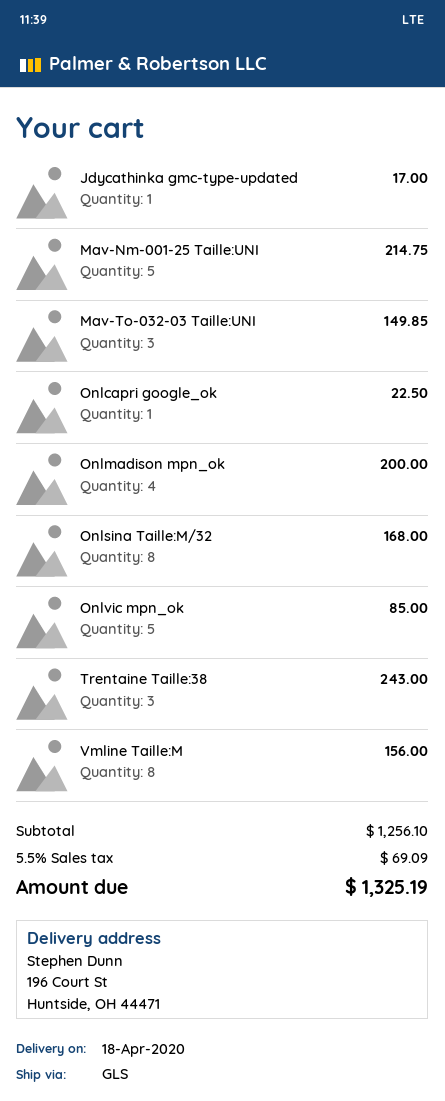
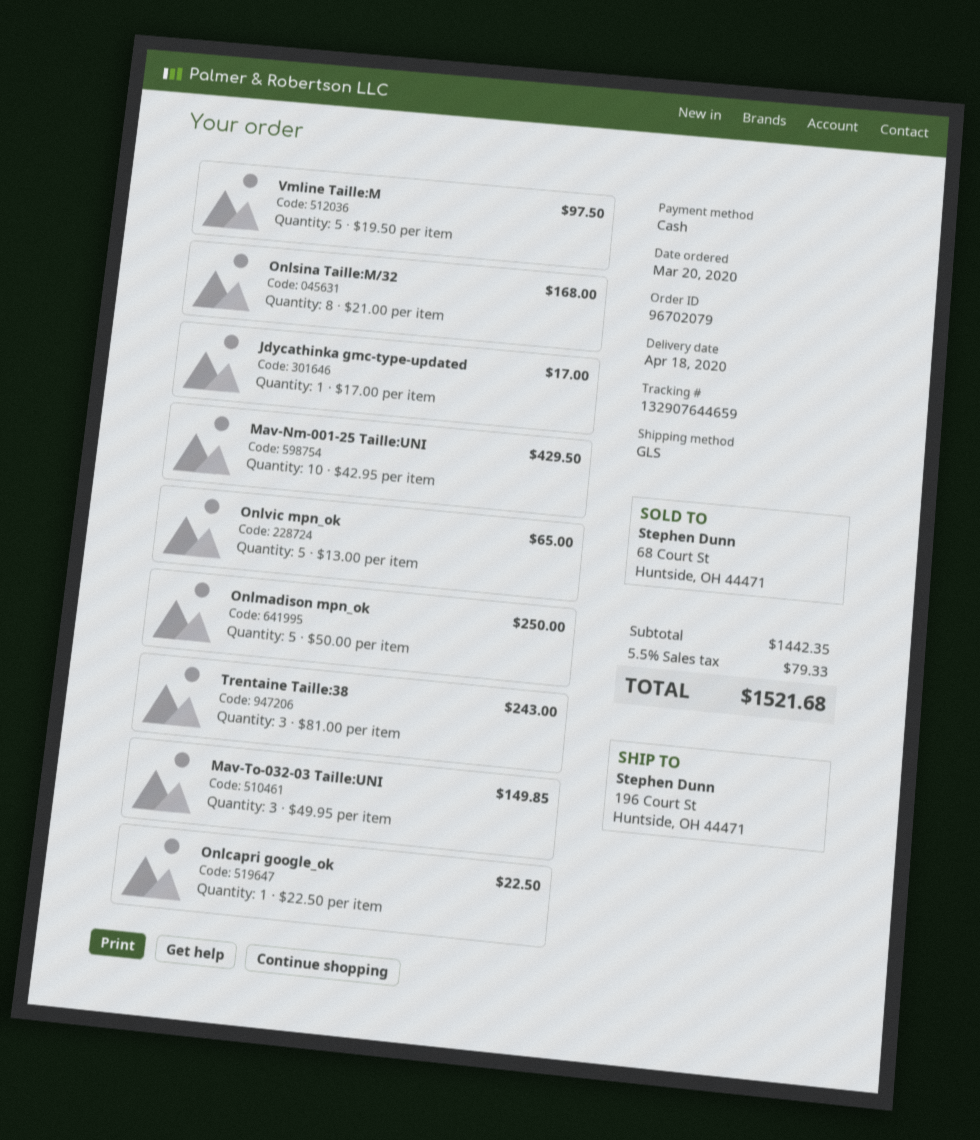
Mav-Nm-001-25 Taille:UNI: 5 for 214.75 -> 10 for 429.50
Onlmadison mpn_ok: 4 for 200.00 -> 5 for 250.00
Onlvic mpn_ok: 5 for 85.00 -> 5 for 65.00
Vmline Taille:M: 8 for 156.00 -> 5 for 97.50
subtotal: 1256.10 -> 1442.35
tax: 5.5% = 69.09 -> 5.5% = 79.33
total: 1325.19 -> 1521.68

